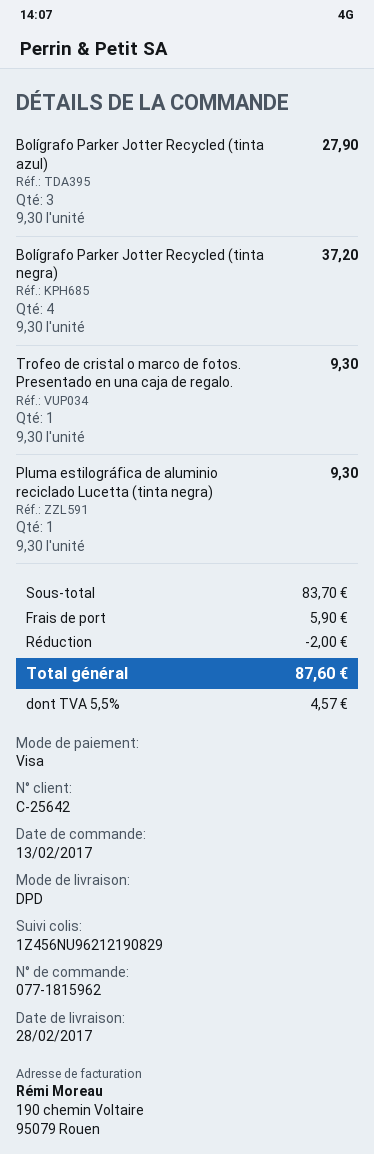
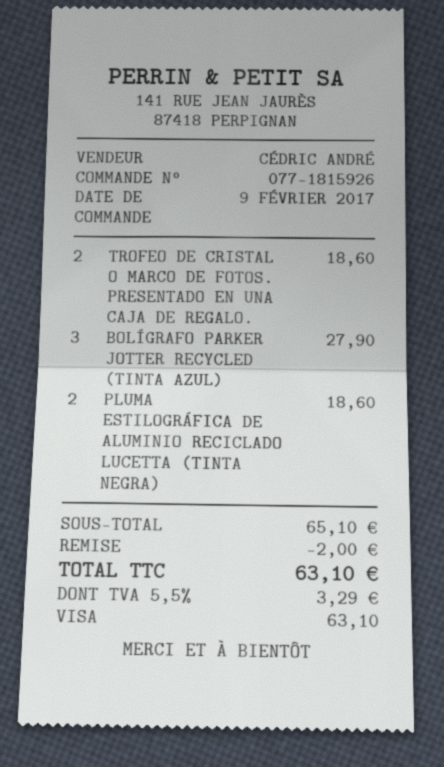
order number: 077-1815962 -> 077-1815926
order date: 2017-02-13 -> 2017-02-09
Bolígrafo Parker Jotter Recycled (tinta negra): 4 for 37.20 -> none
Trofeo de cristal o marco de fotos. Presentado en una caja de regalo.: 1 for 9.30 -> 2 for 18.60
Pluma estilográfica de aluminio reciclado Lucetta (tinta negra): 1 for 9.30 -> 2 for 18.60
subtotal: 83.70 -> 65.10
shipping: 5.90 -> none
tax: 5.5% = 4.57 -> 5.5% = 3.29
total: 87.60 -> 63.10

